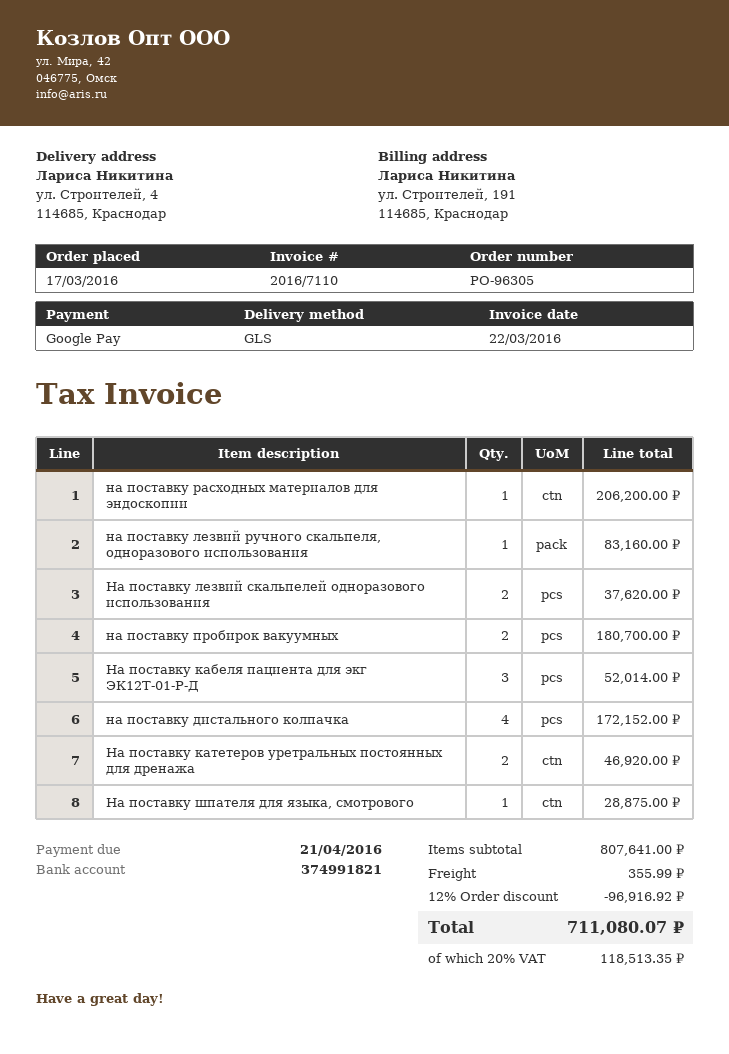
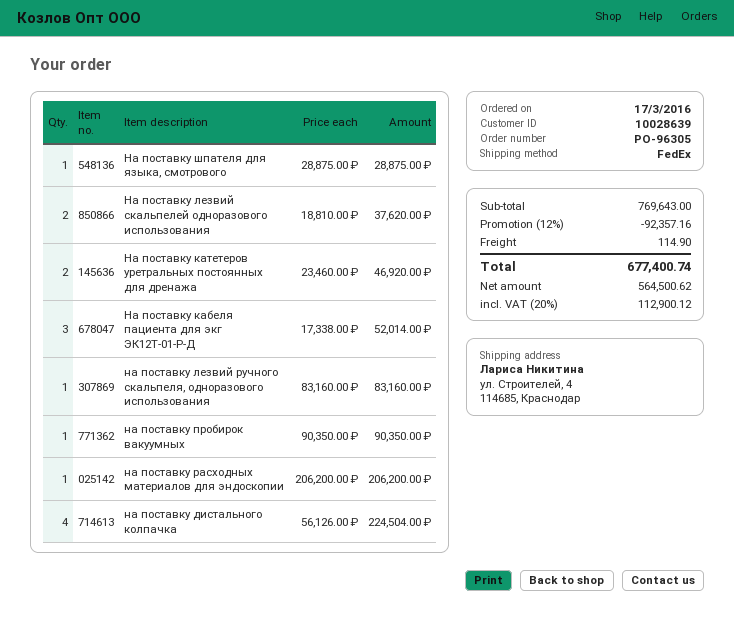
shipping method: GLS -> FedEx
на поставку пробирок вакуумных: 2 for 180700.00 -> 1 for 90350.00
на поставку дистального колпачка: 4 for 172152.00 -> 4 for 224504.00
subtotal: 807641.00 -> 769643.00
discount: 12% = 96916.92 -> 12% = 92357.16
shipping: 355.99 -> 114.90
tax: 20% = 118513.35 -> 20% = 112900.12
total: 711080.07 -> 677400.74

